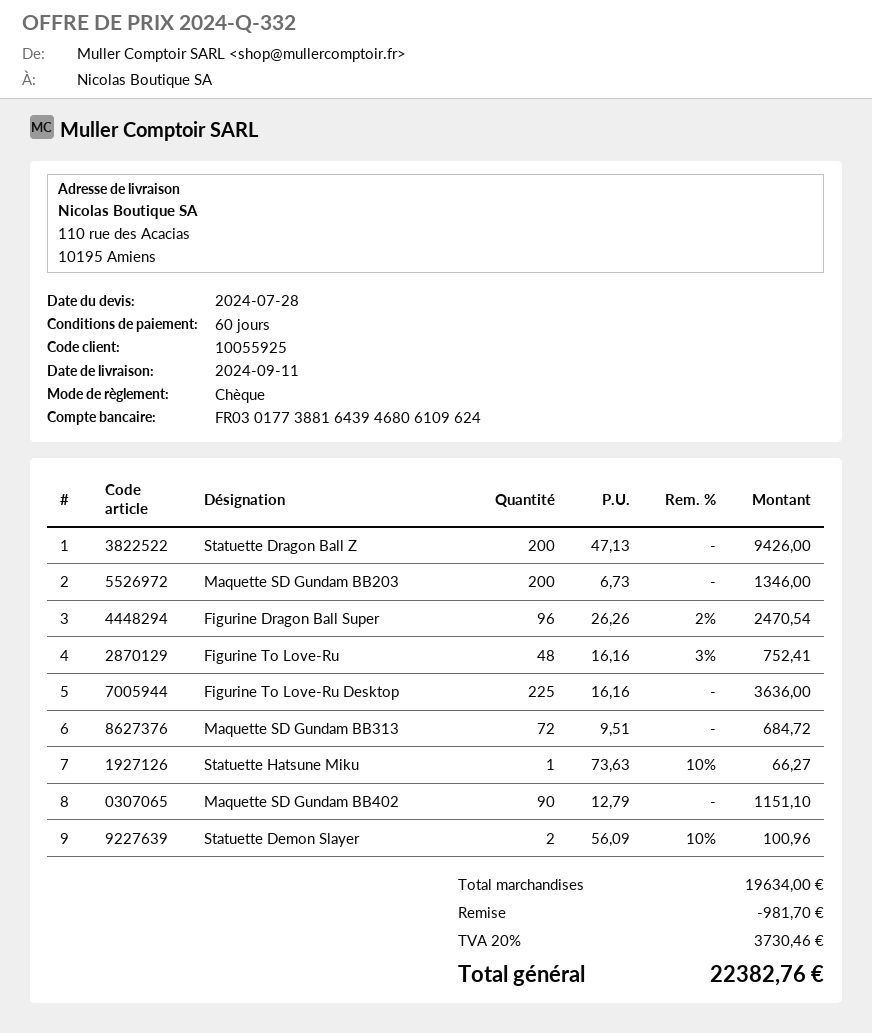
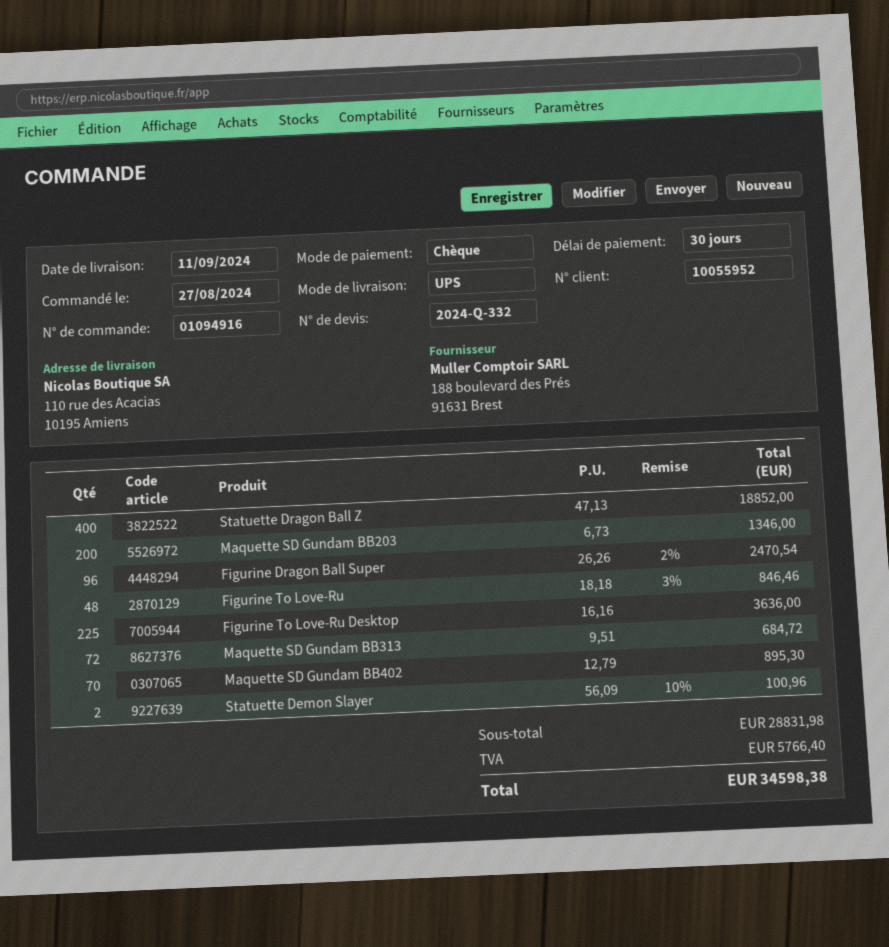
payment terms: 60 days -> 30 days
customer number: 10055925 -> 10055952
Statuette Dragon Ball Z: 200 x 47.13 = 9426.00 -> 400 x 47.13 = 18852.00
Figurine To Love-Ru: 48 x 16.16 - 3% = 752.41 -> 48 x 18.18 - 3% = 846.46
Statuette Hatsune Miku: 1 x 73.63 - 10% = 66.27 -> none
Maquette SD Gundam BB402: 90 x 12.79 = 1151.10 -> 70 x 12.79 = 895.30
subtotal: 19634.00 -> 28831.98
discount: 981.70 -> none
tax: 3730.46 -> 5766.40
total: 22382.76 -> 34598.38

